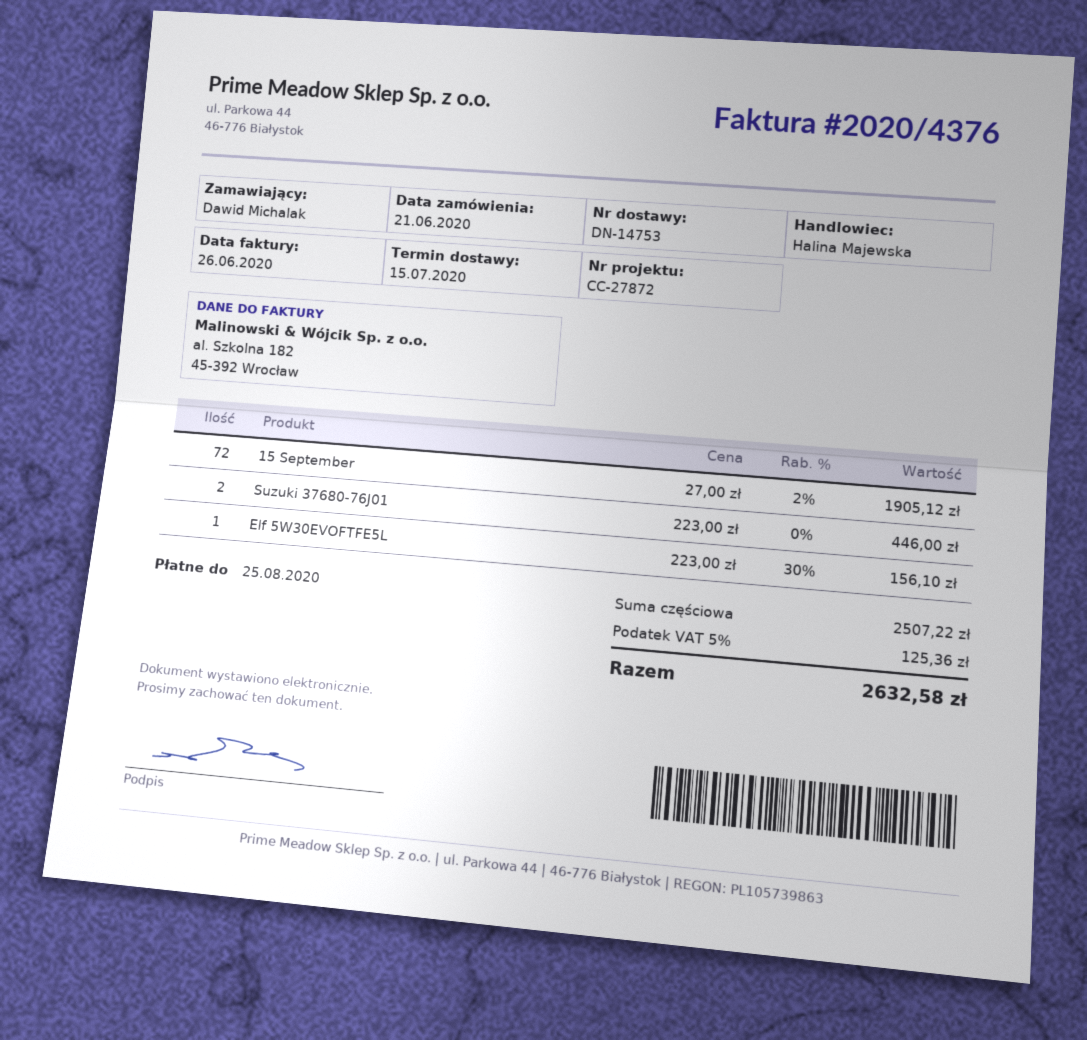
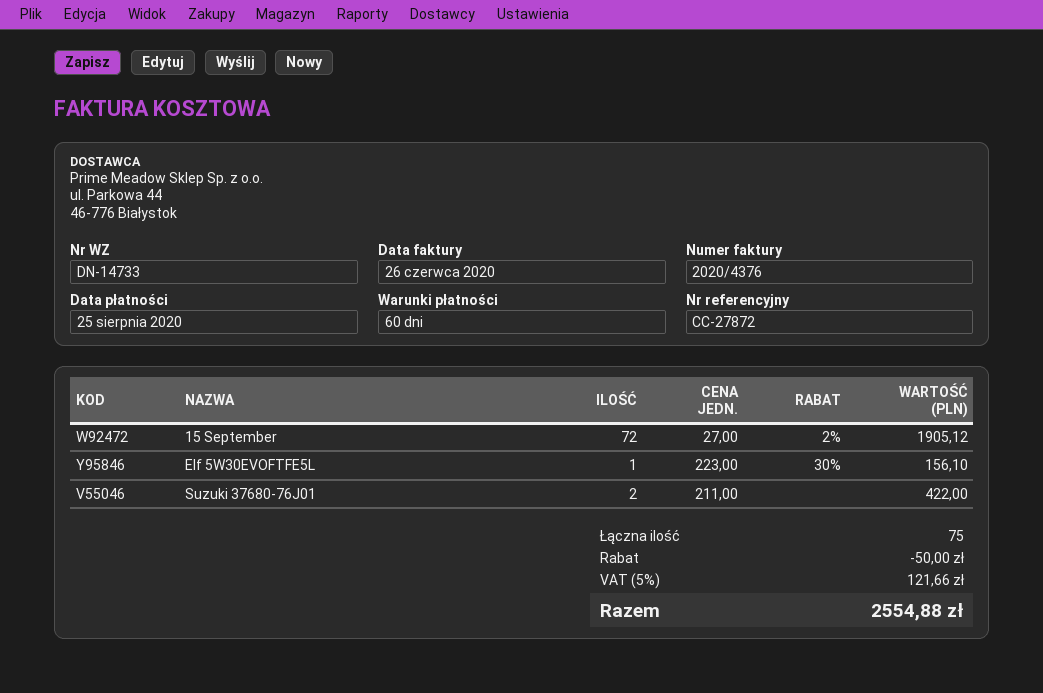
delivery note number: DN-14753 -> DN-14733
Suzuki 37680-76J01: 2 x 223.00 = 446.00 -> 2 x 211.00 = 422.00
discount: none -> 50.00
tax: 5% = 125.36 -> 5% = 121.66
total: 2632.58 -> 2554.88

